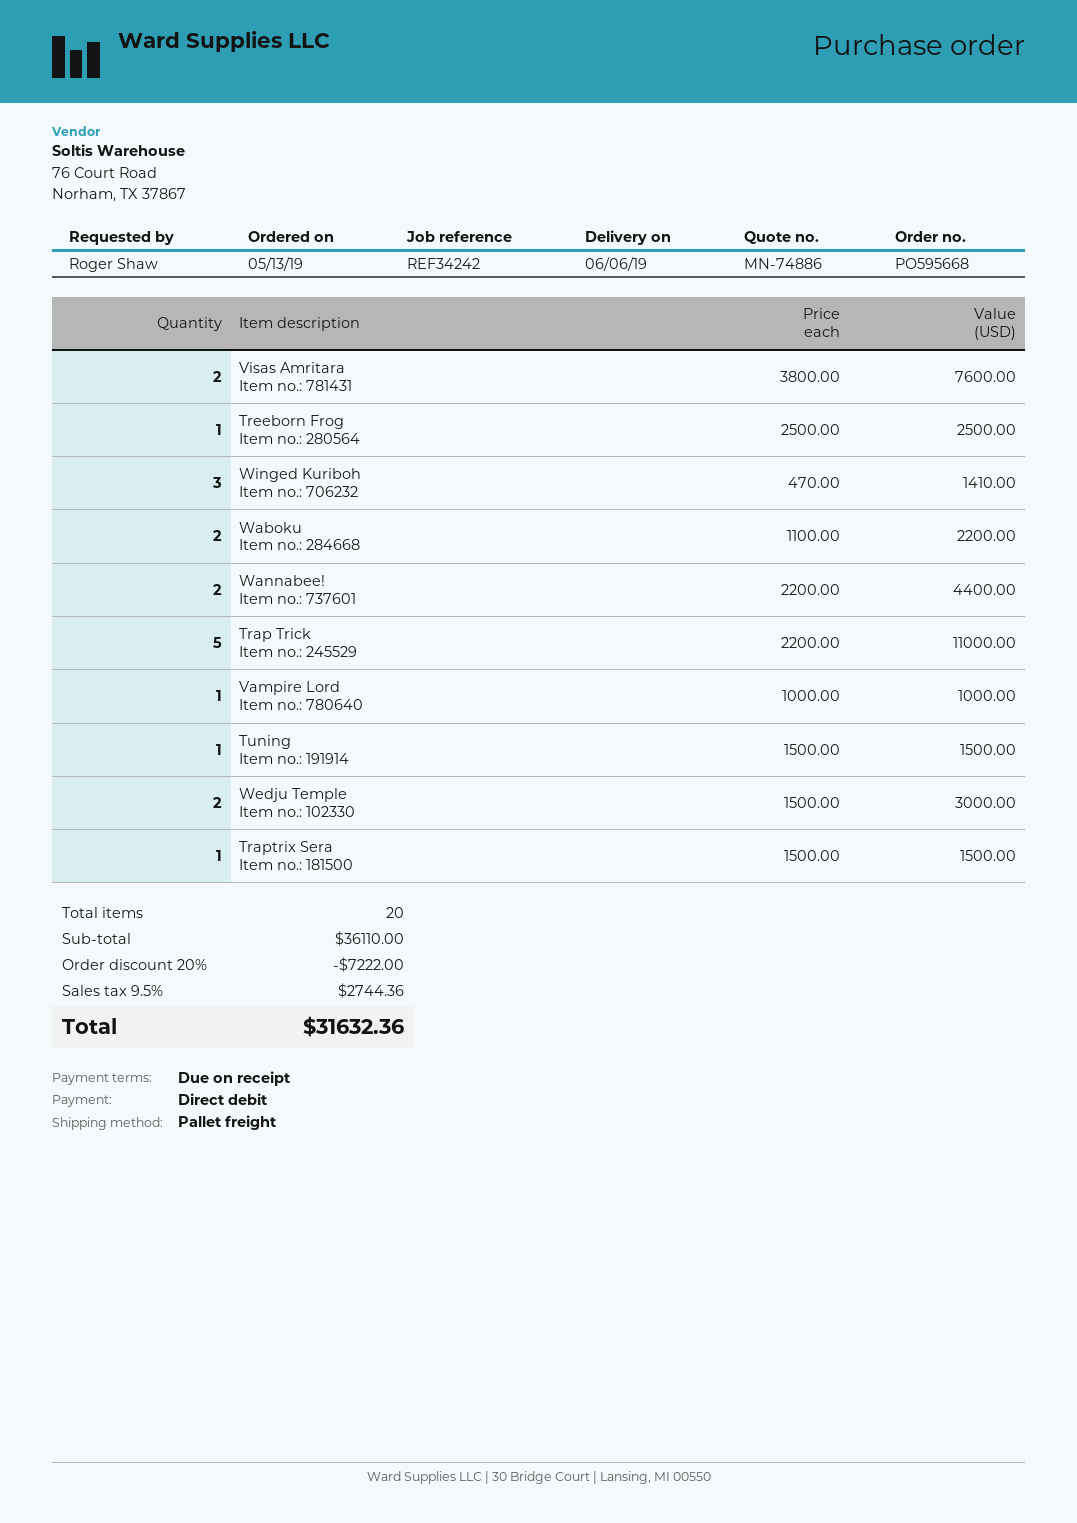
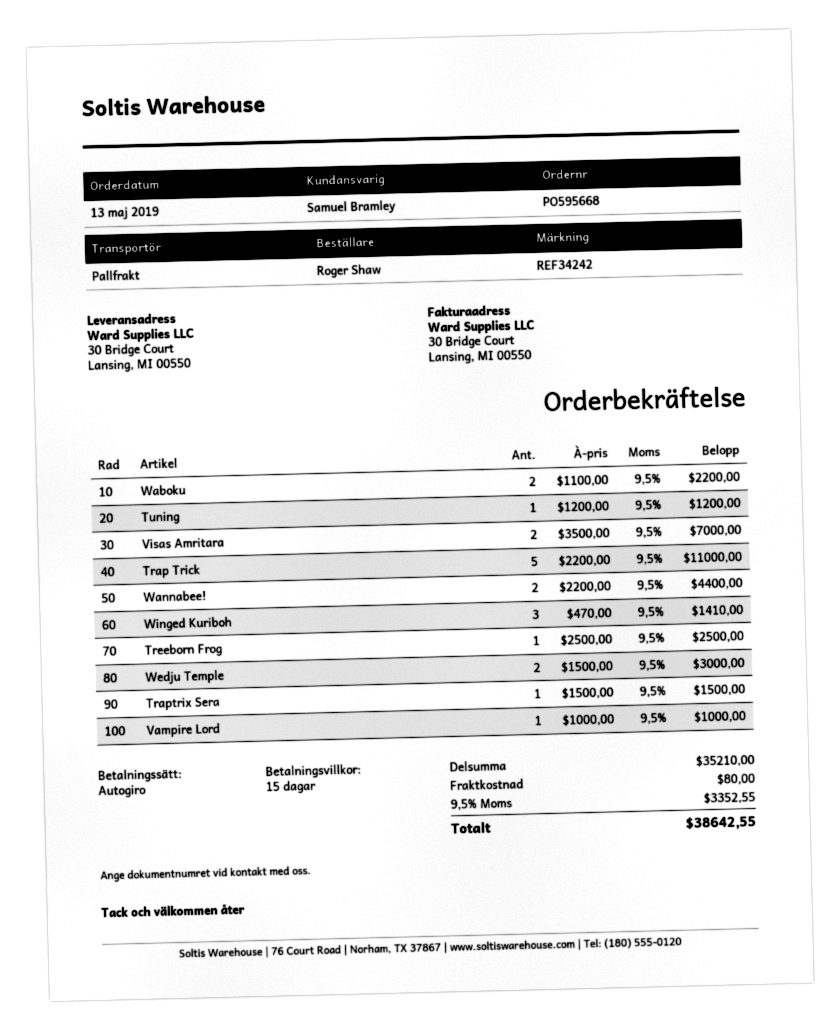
payment terms: on receipt -> 15 days
Visas Amritara: 2 x 3800.00 = 7600.00 -> 2 x 3500.00 = 7000.00
Tuning: 1 x 1500.00 = 1500.00 -> 1 x 1200.00 = 1200.00
subtotal: 36110.00 -> 35210.00
discount: 20% = 7222.00 -> none
shipping: none -> 80.00
tax: 9.5% = 2744.36 -> 9.5% = 3352.55
total: 31632.36 -> 38642.55

